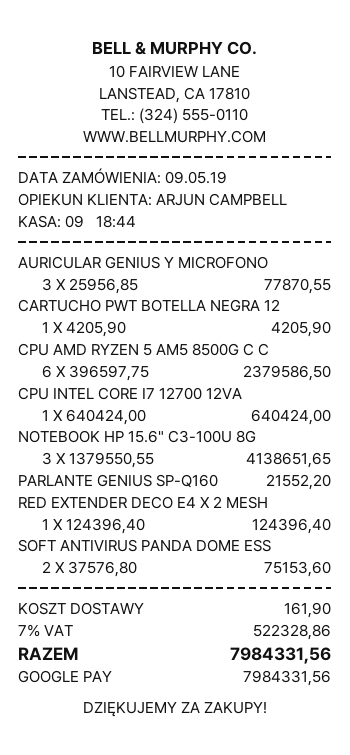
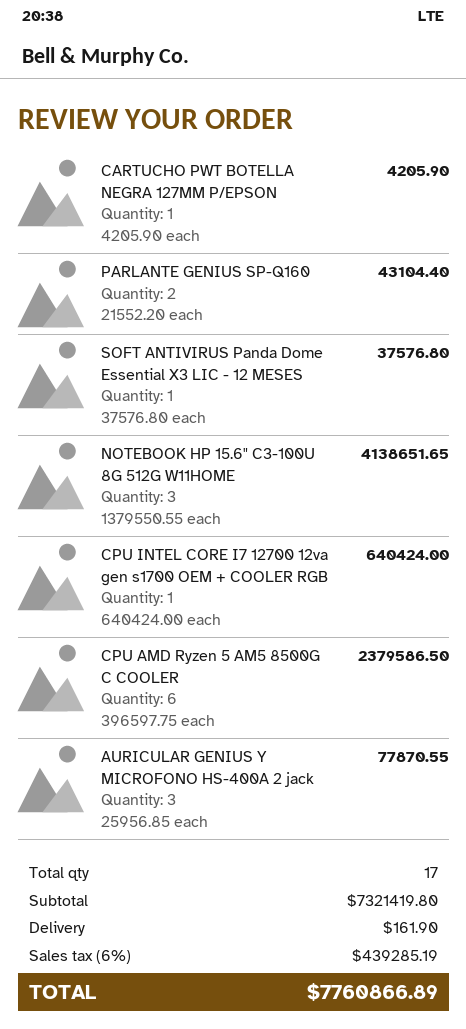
PARLANTE GENIUS SP-Q160: 1 x 21552.20 = 21552.20 -> 2 x 21552.20 = 43104.40
RED EXTENDER DECO E4 X 2 MESH: 1 x 124396.40 = 124396.40 -> none
SOFT ANTIVIRUS PANDA DOME ESS: 2 x 37576.80 = 75153.60 -> 1 x 37576.80 = 37576.80
tax: 7% = 522328.86 -> 6% = 439285.19
total: 7984331.56 -> 7760866.89

